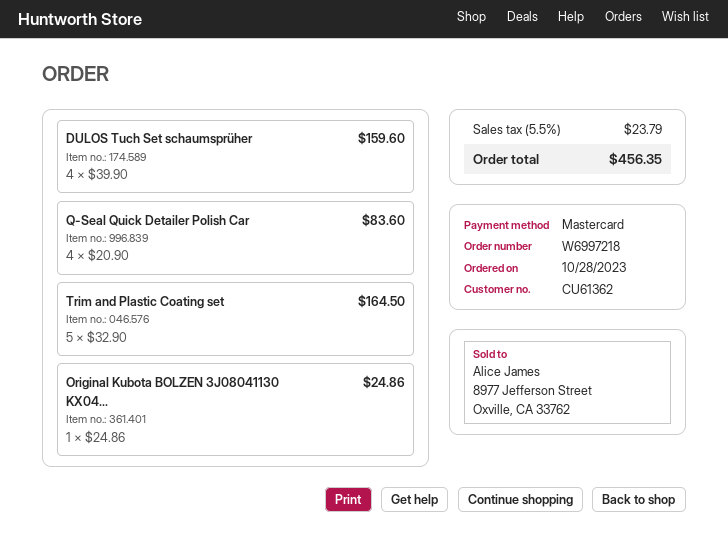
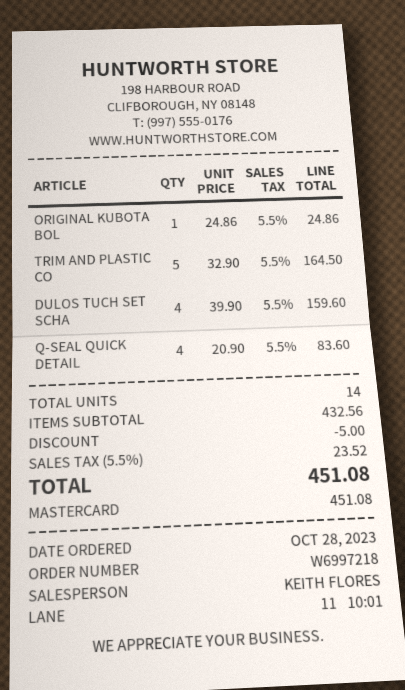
discount: none -> 5.00
tax: 5.5% = 23.79 -> 5.5% = 23.52
total: 456.35 -> 451.08

